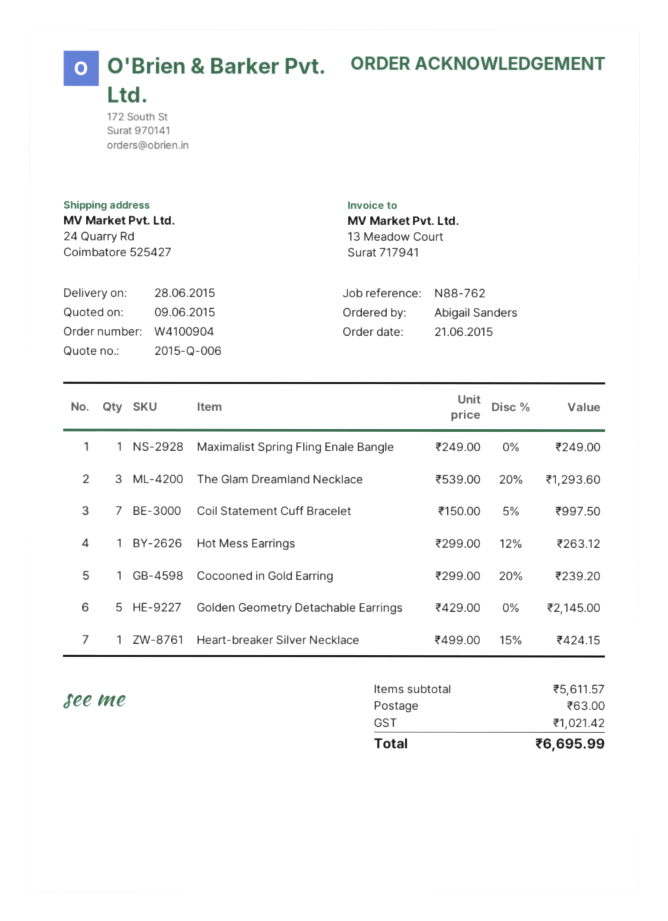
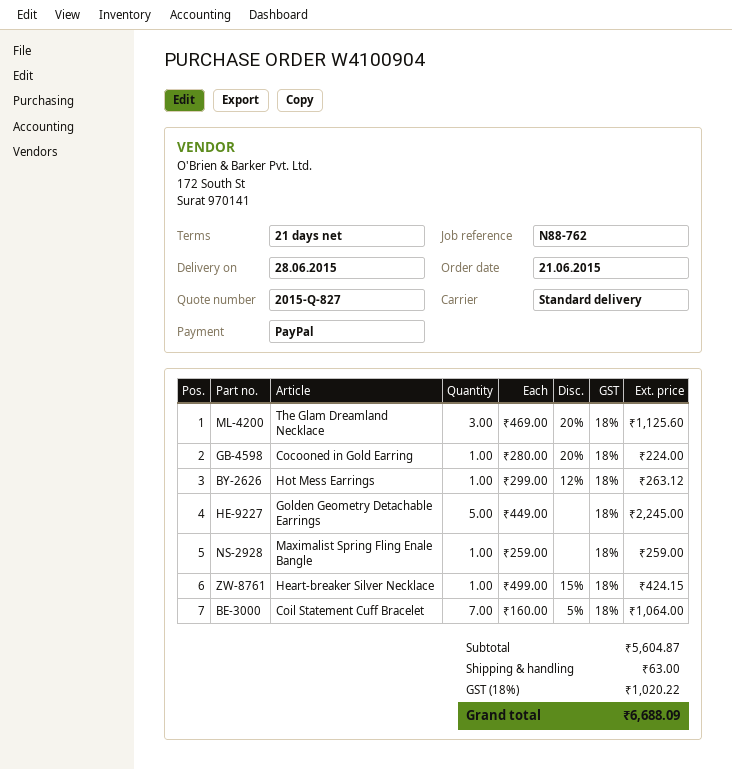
quote number: 2015-Q-006 -> 2015-Q-827
Maximalist Spring Fling Enale Bangle: 1 x 249.00 = 249.00 -> 1 x 259.00 = 259.00
The Glam Dreamland Necklace: 3 x 539.00 - 20% = 1293.60 -> 3 x 469.00 - 20% = 1125.60
Coil Statement Cuff Bracelet: 7 x 150.00 - 5% = 997.50 -> 7 x 160.00 - 5% = 1064.00
Cocooned in Gold Earring: 1 x 299.00 - 20% = 239.20 -> 1 x 280.00 - 20% = 224.00
Golden Geometry Detachable Earrings: 5 x 429.00 = 2145.00 -> 5 x 449.00 = 2245.00
subtotal: 5611.57 -> 5604.87
tax: 1021.42 -> 1020.22
total: 6695.99 -> 6688.09

